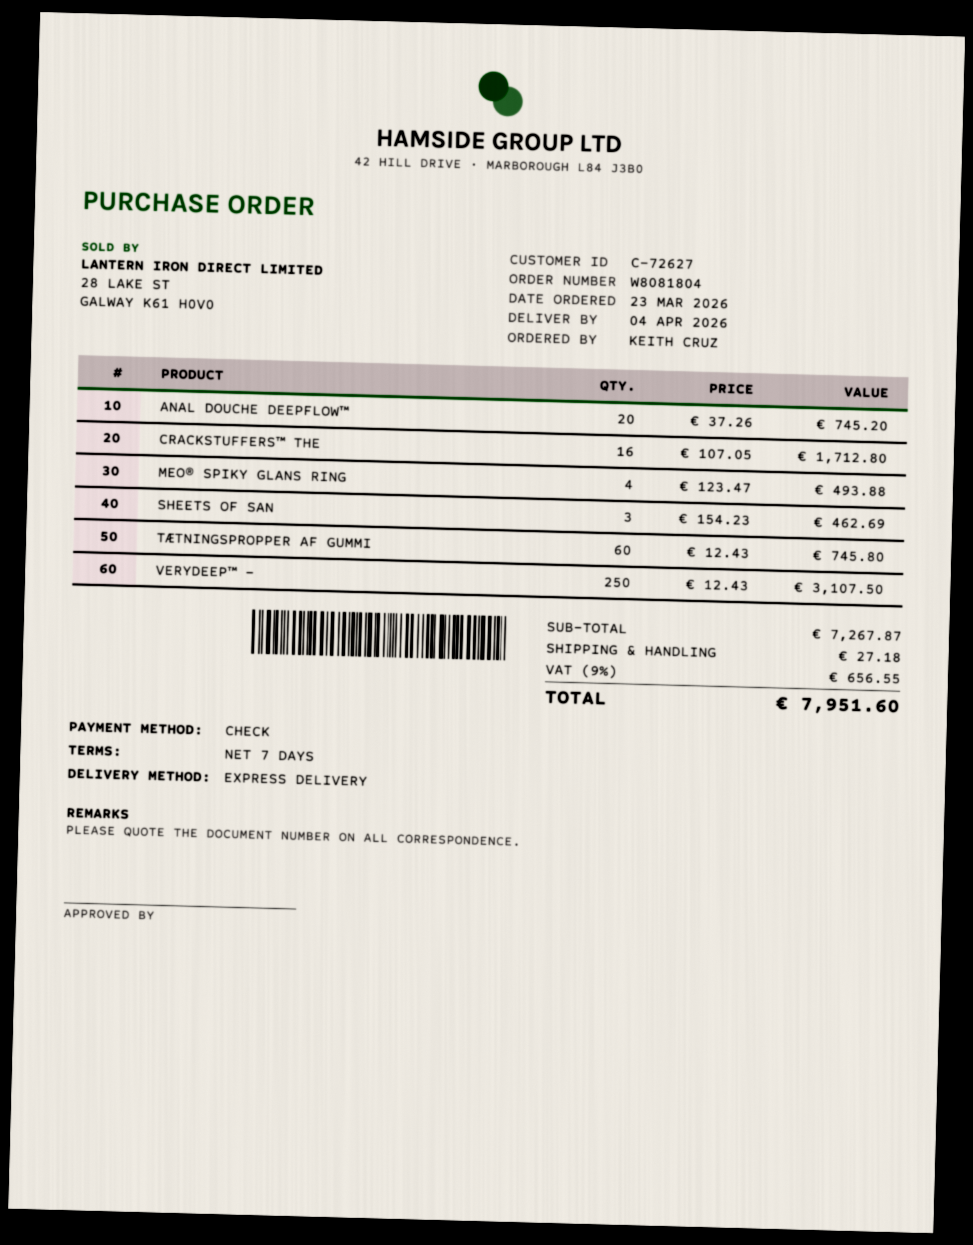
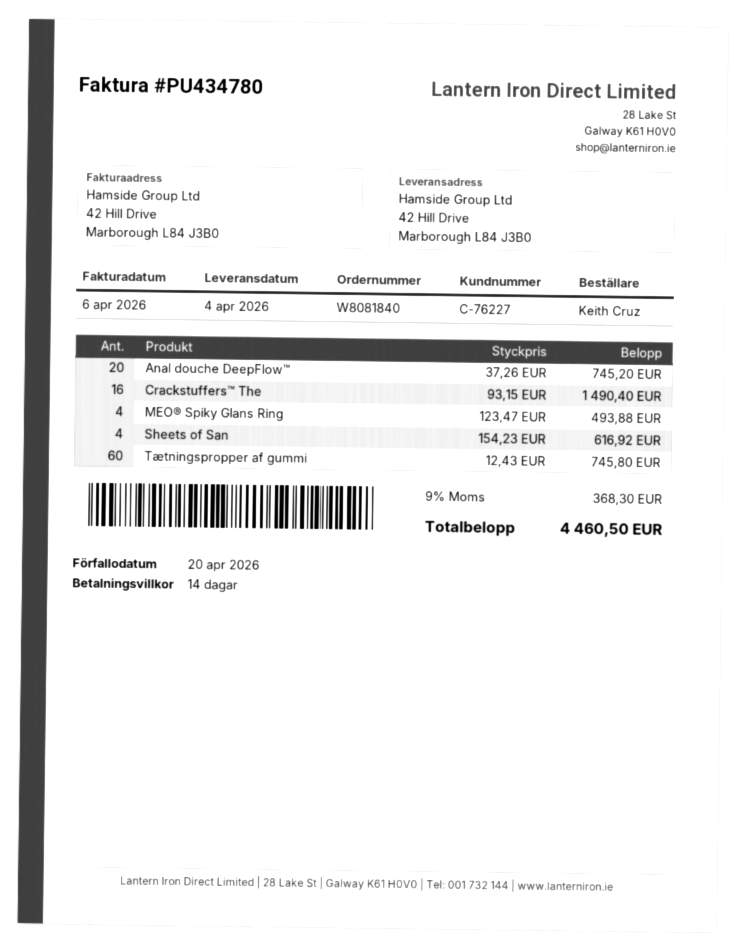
order number: W8081804 -> W8081840
payment terms: 7 days -> 14 days
customer number: C-72627 -> C-76227
CRACKSTUFFERS™ THE: 16 x 107.05 = 1712.80 -> 16 x 93.15 = 1490.40
SHEETS OF SAN: 3 x 154.23 = 462.69 -> 4 x 154.23 = 616.92
VERYDEEP™ -: 250 x 12.43 = 3107.50 -> none
shipping: 27.18 -> none
tax: 9% = 656.55 -> 9% = 368.30
total: 7951.60 -> 4460.50

